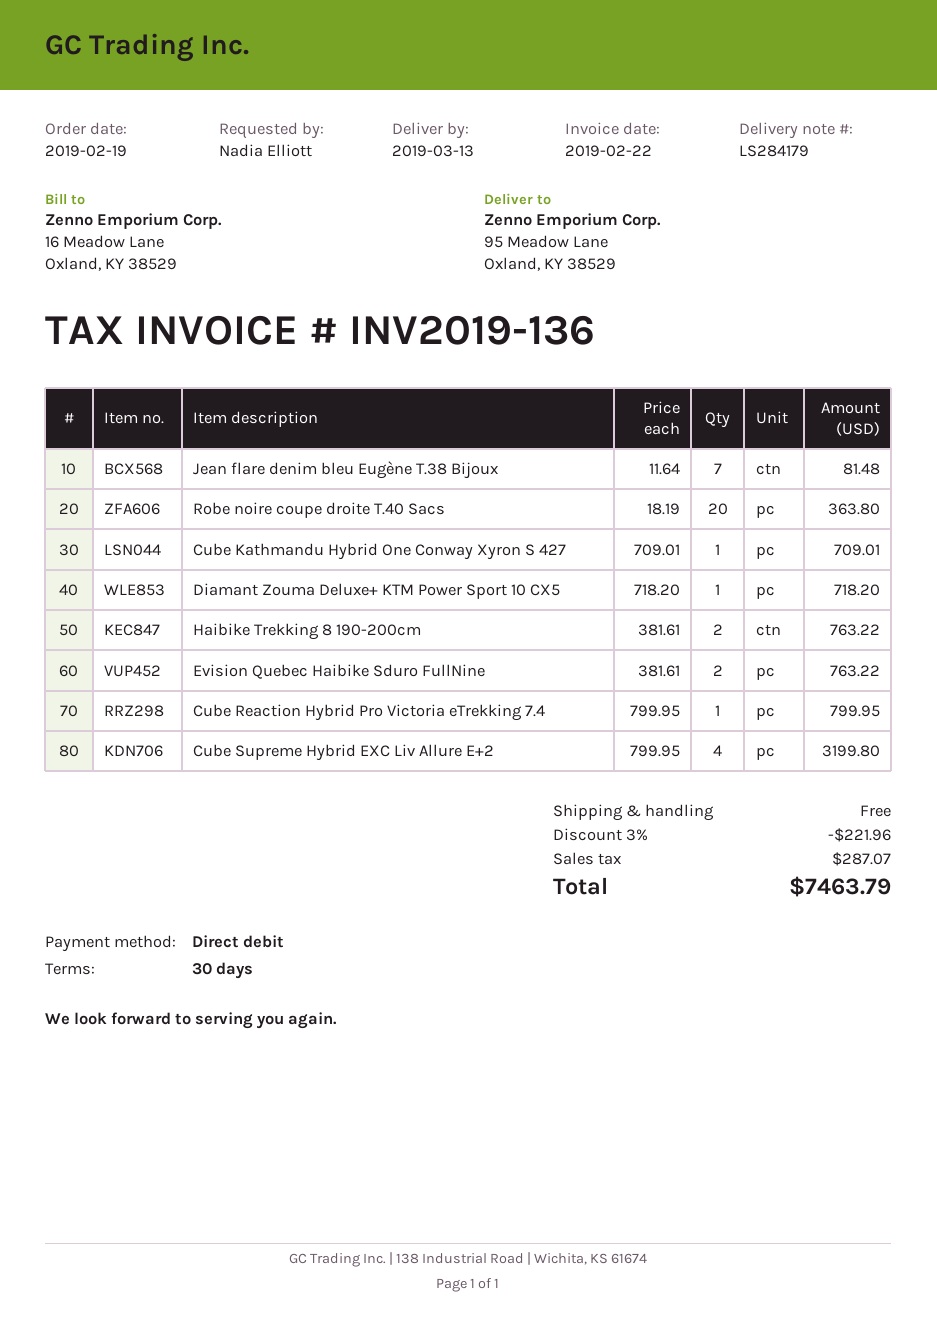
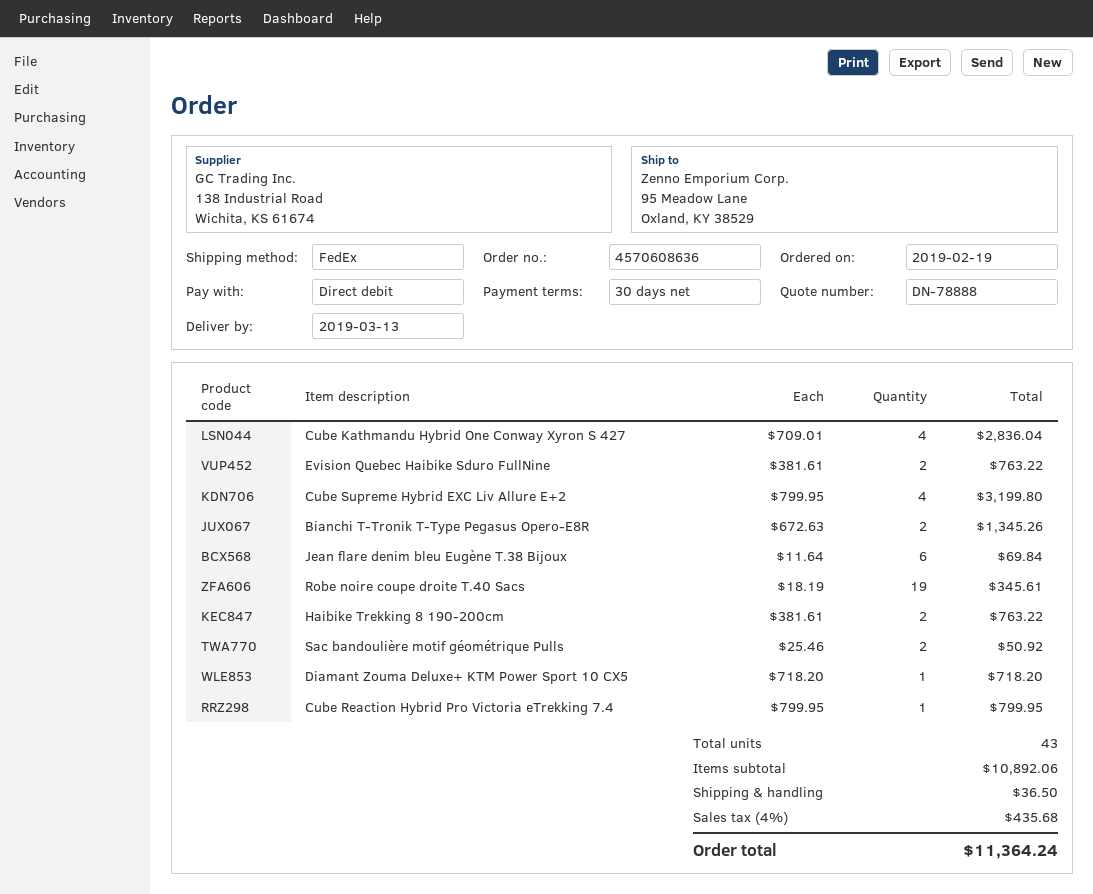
Jean flare denim bleu Eugène T.38 Bijoux: 7 x 11.64 = 81.48 -> 6 x 11.64 = 69.84
Robe noire coupe droite T.40 Sacs: 20 x 18.19 = 363.80 -> 19 x 18.19 = 345.61
Cube Kathmandu Hybrid One Conway Xyron S 427: 1 x 709.01 = 709.01 -> 4 x 709.01 = 2836.04
Bianchi T-Tronik T-Type Pegasus Opero-E8R: none -> 2 x 672.63 = 1345.26
Sac bandoulière motif géométrique Pulls: none -> 2 x 25.46 = 50.92
discount: 3% = 221.96 -> none
shipping: 0.00 -> 36.50
tax: 287.07 -> 435.68
total: 7463.79 -> 11364.24

